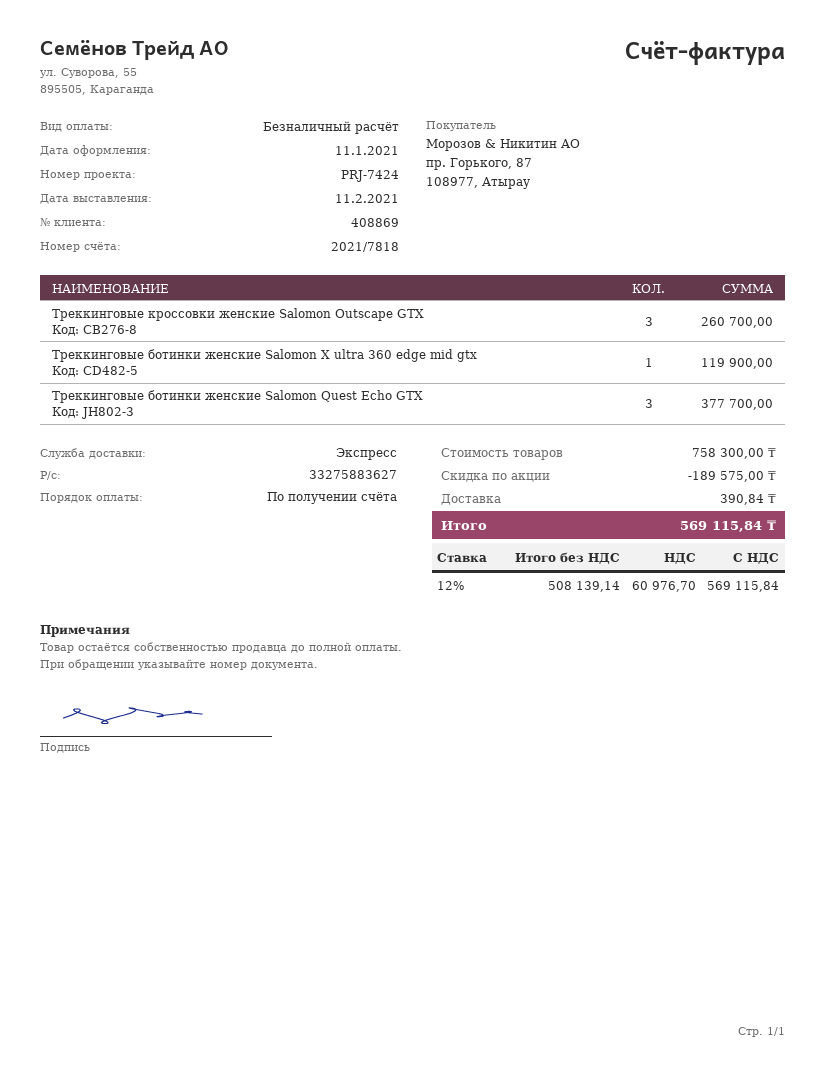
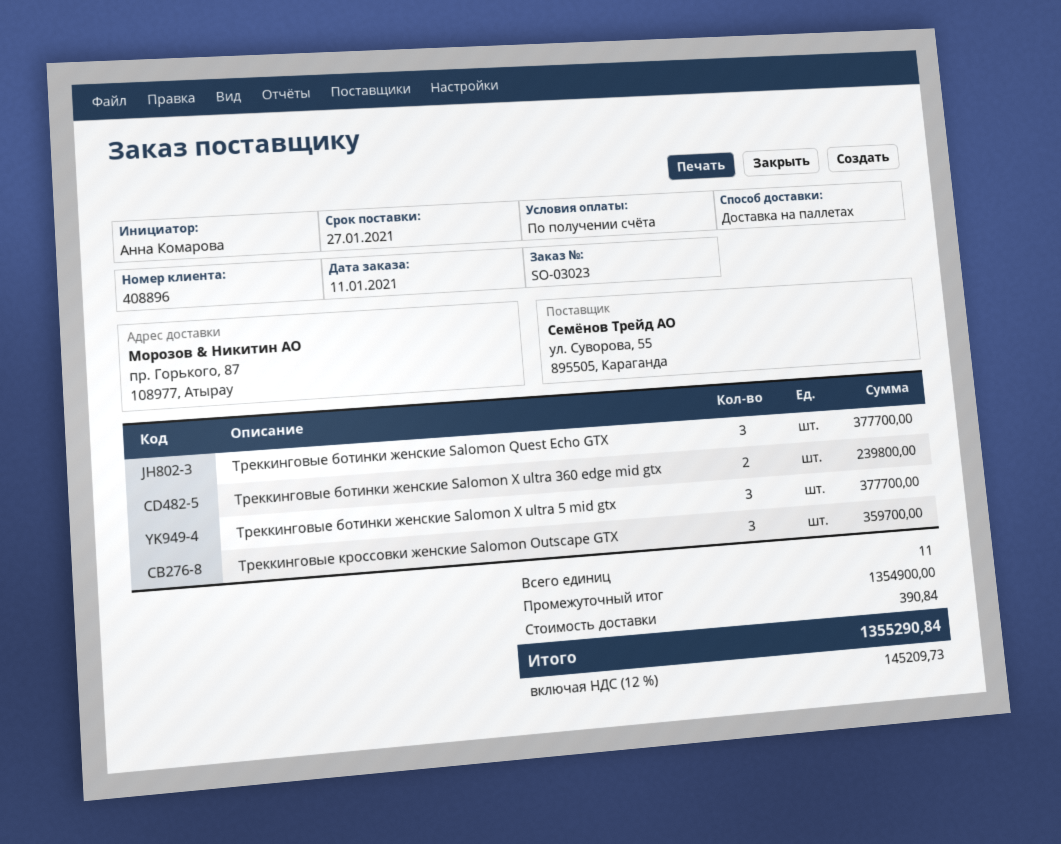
customer number: 408869 -> 408896
shipping method: express -> pallet freight
Треккинговые кроссовки женские Salomon Outscape GTX: 3 for 260700.00 -> 3 for 359700.00
Треккинговые ботинки женские Salomon X ultra 360 edge mid gtx: 1 for 119900.00 -> 2 for 239800.00
Треккинговые ботинки женские Salomon X ultra 5 mid gtx: none -> 3 for 377700.00
subtotal: 758300.00 -> 1354900.00
discount: 189575.00 -> none
tax: 12% = 60976.70 -> 12% = 145209.73
total: 569115.84 -> 1355290.84

